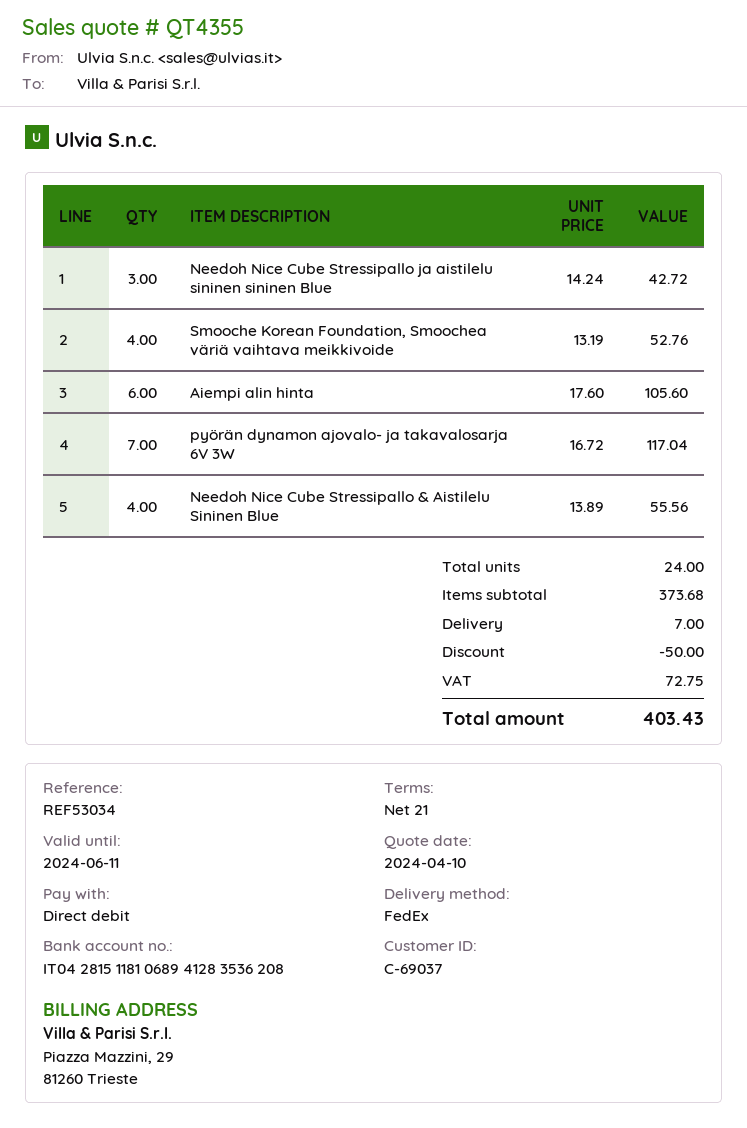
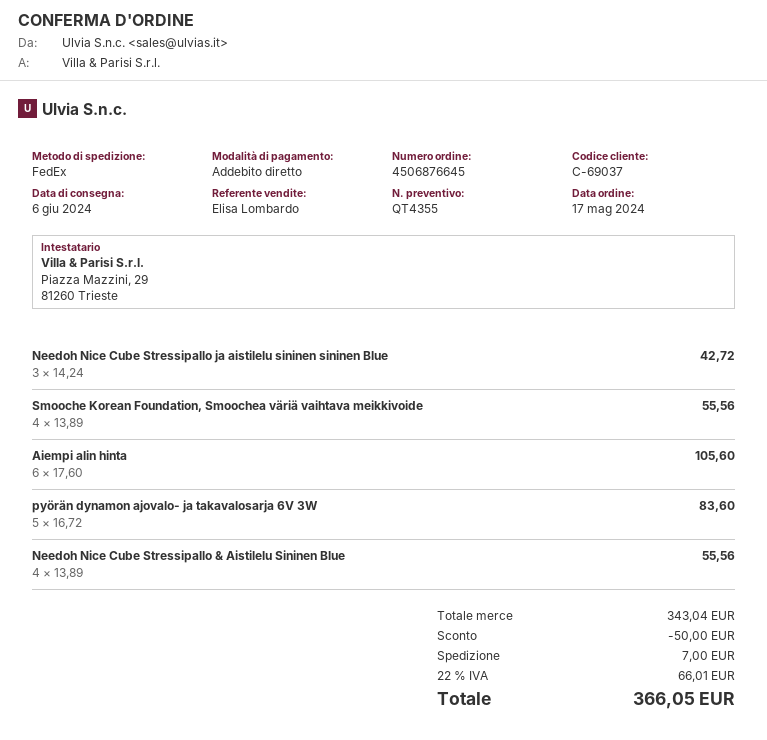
Smooche Korean Foundation, Smoochea väriä vaihtava meikkivoide: 4 x 13.19 = 52.76 -> 4 x 13.89 = 55.56
pyörän dynamon ajovalo- ja takavalosarja 6V 3W: 7 x 16.72 = 117.04 -> 5 x 16.72 = 83.60
subtotal: 373.68 -> 343.04
tax: 72.75 -> 66.01
total: 403.43 -> 366.05

